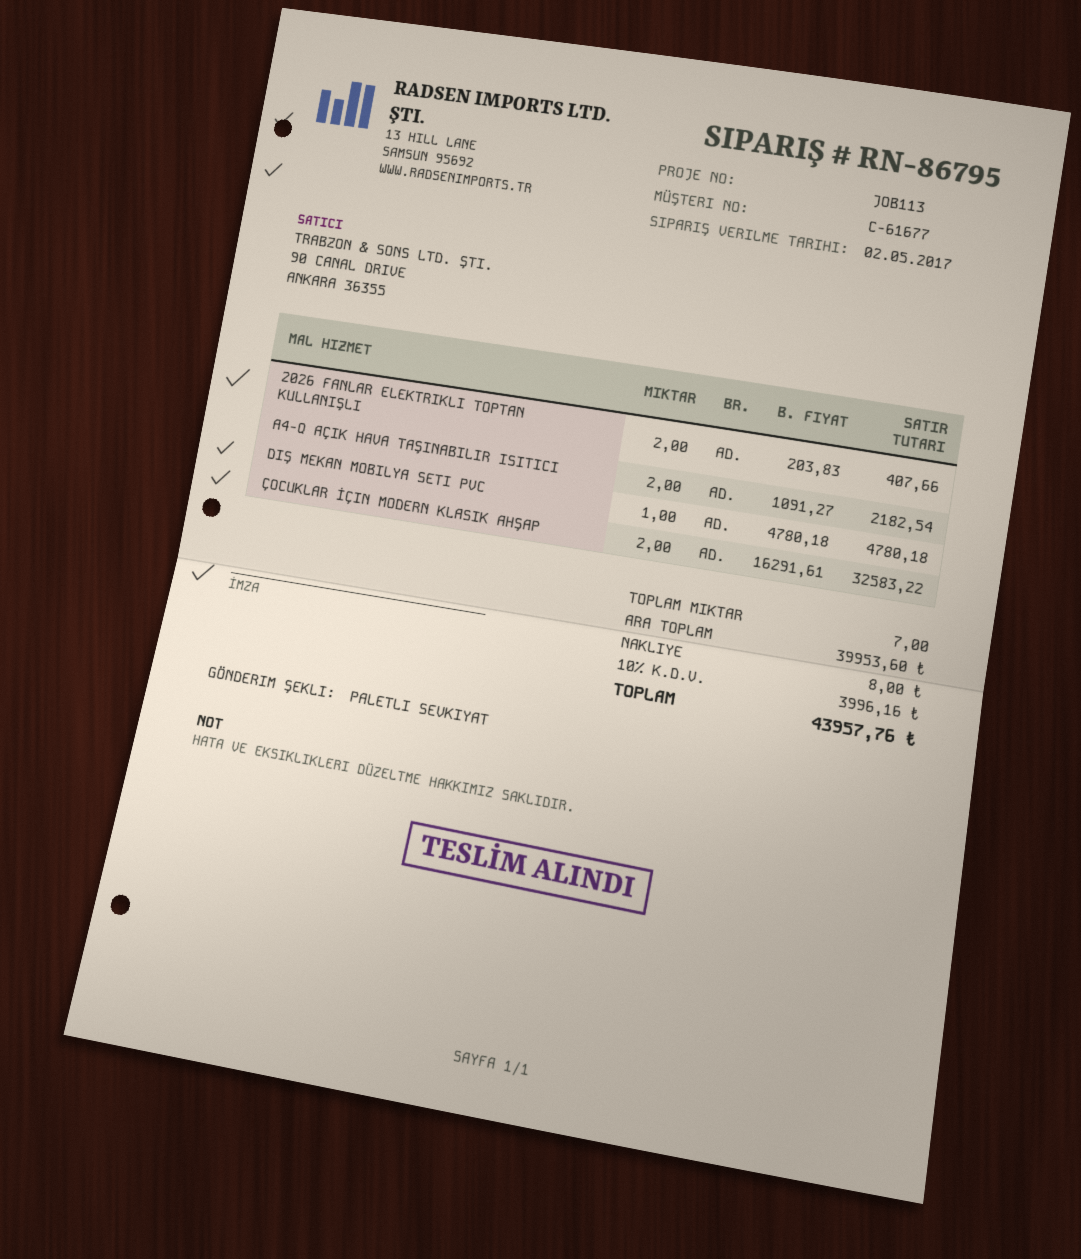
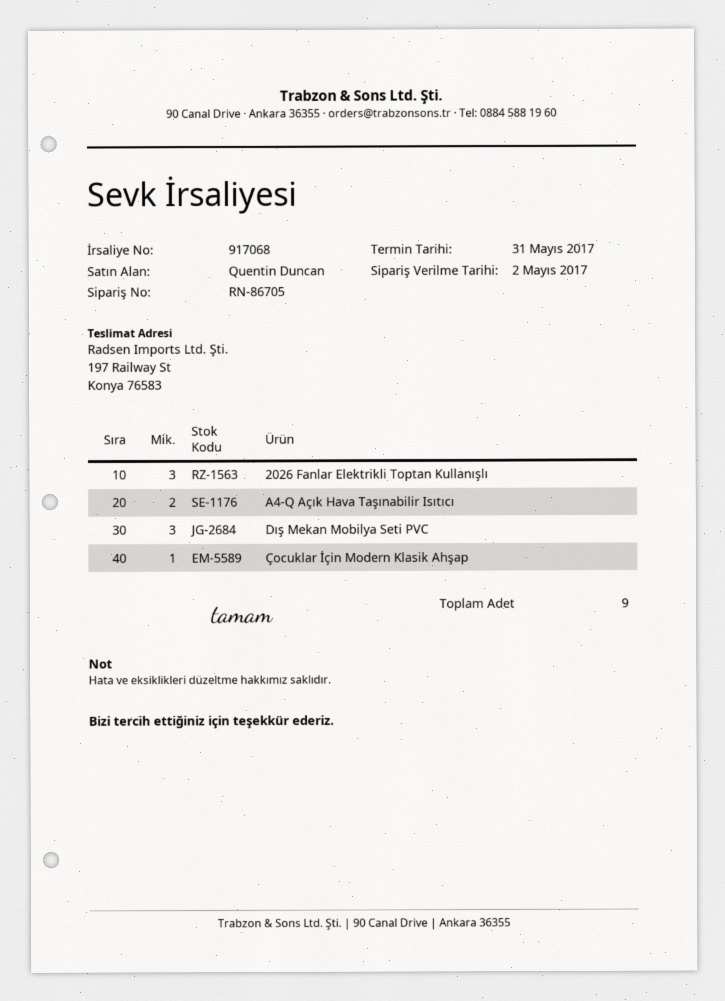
order number: RN-86795 -> RN-86705
2026 FANLAR ELEKTRIKLI TOPTAN KULLANIŞLI: 2 -> 3
DIŞ MEKAN MOBILYA SETI PVC: 1 -> 3
ÇOCUKLAR İÇIN MODERN KLASIK AHŞAP: 2 -> 1
total quantity: 7 -> 9

